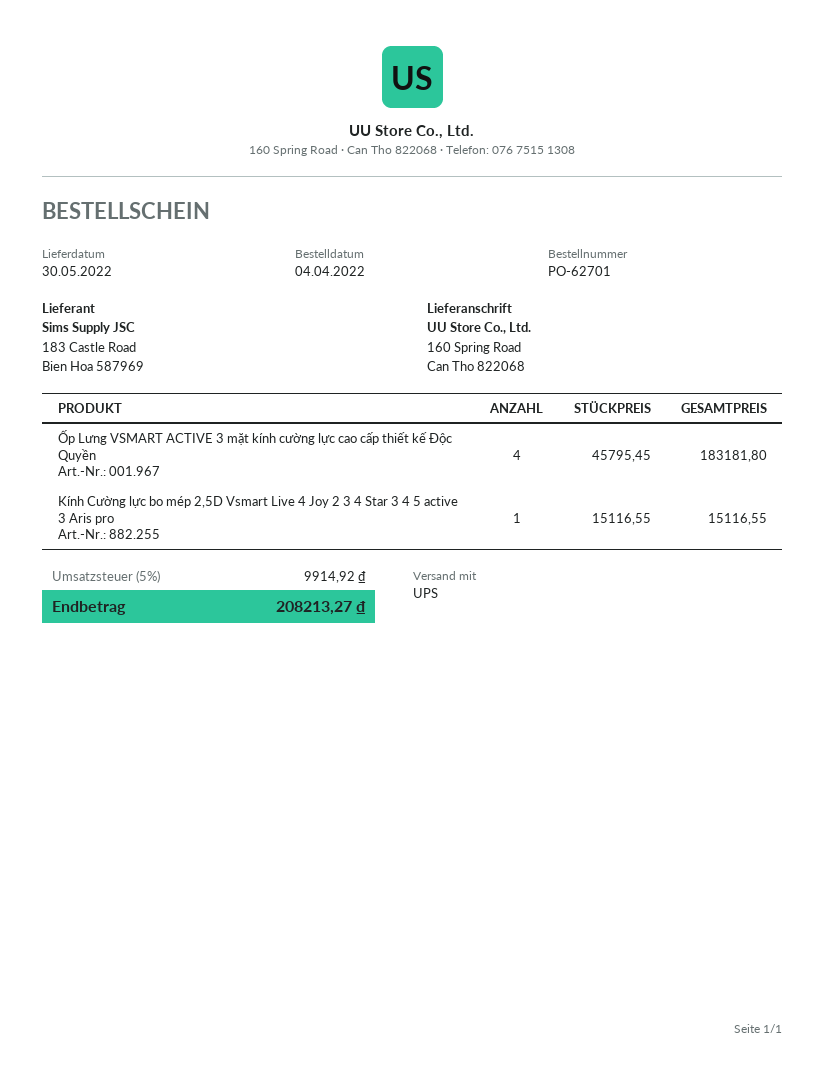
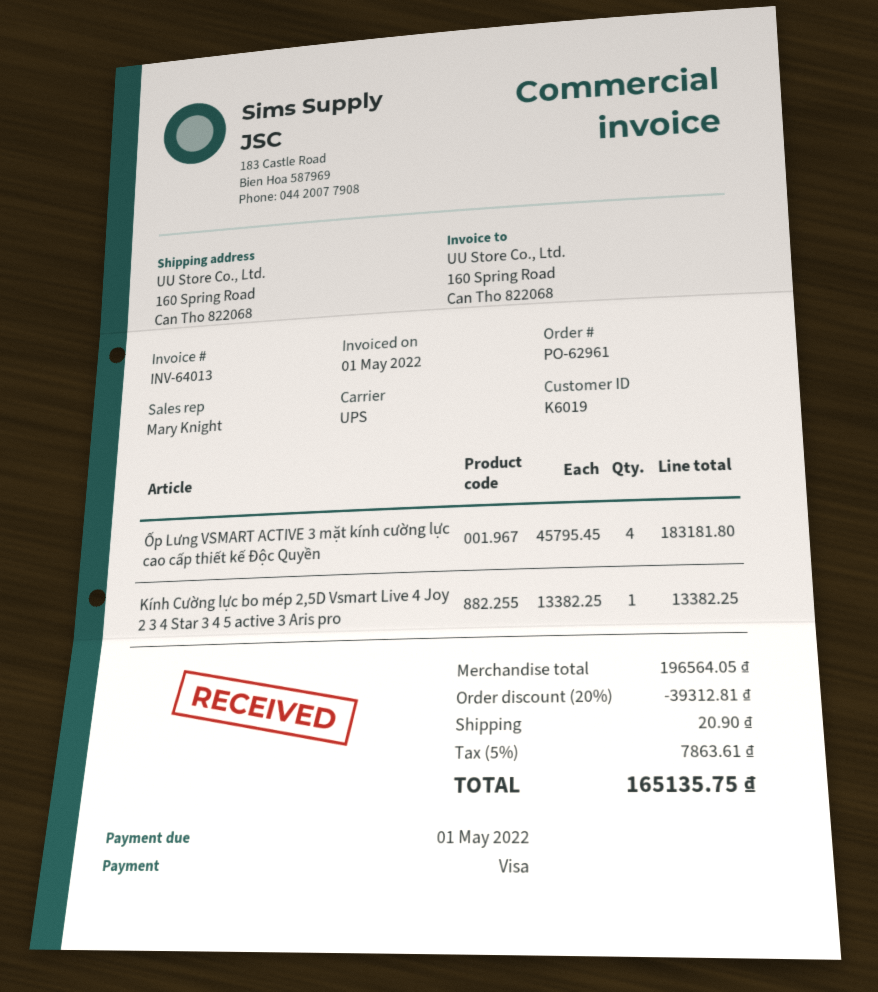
order number: PO-62701 -> PO-62961
Kính Cường lực bo mép 2,5D Vsmart Live 4 Joy 2 3 4 Star 3 4 5 active 3 Aris pro: 1 x 15116.55 = 15116.55 -> 1 x 13382.25 = 13382.25
discount: none -> 20% = 39312.81
shipping: none -> 20.90
tax: 5% = 9914.92 -> 5% = 7863.61
total: 208213.27 -> 165135.75

